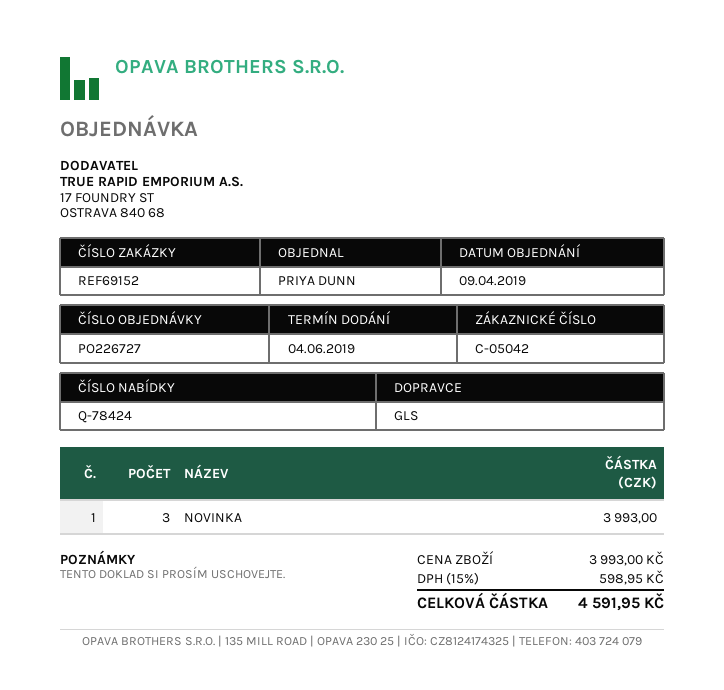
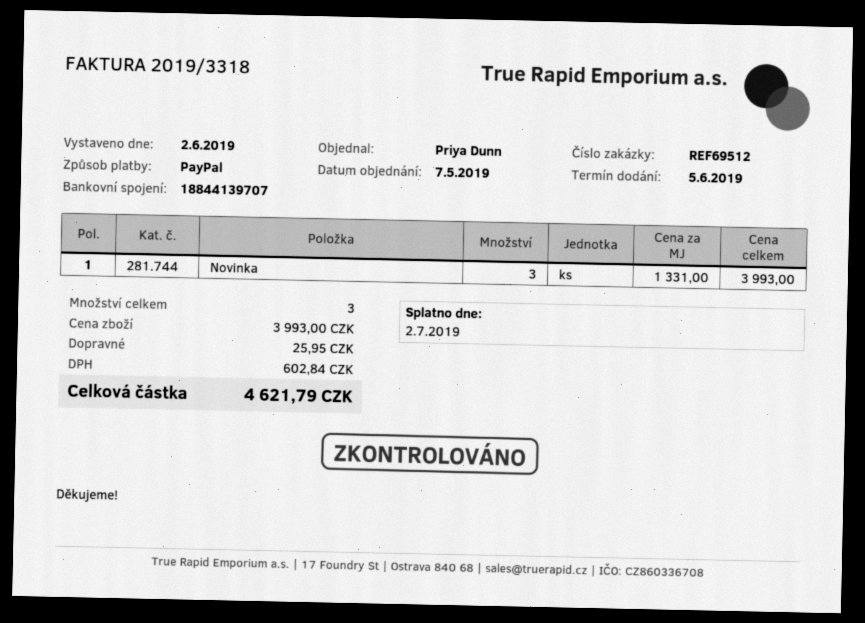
order date: 2019-04-09 -> 2019-05-07
delivery date: 2019-06-04 -> 2019-06-05
reference: REF69152 -> REF69512
shipping: none -> 25.95
tax: 598.95 -> 602.84
total: 4591.95 -> 4621.79

